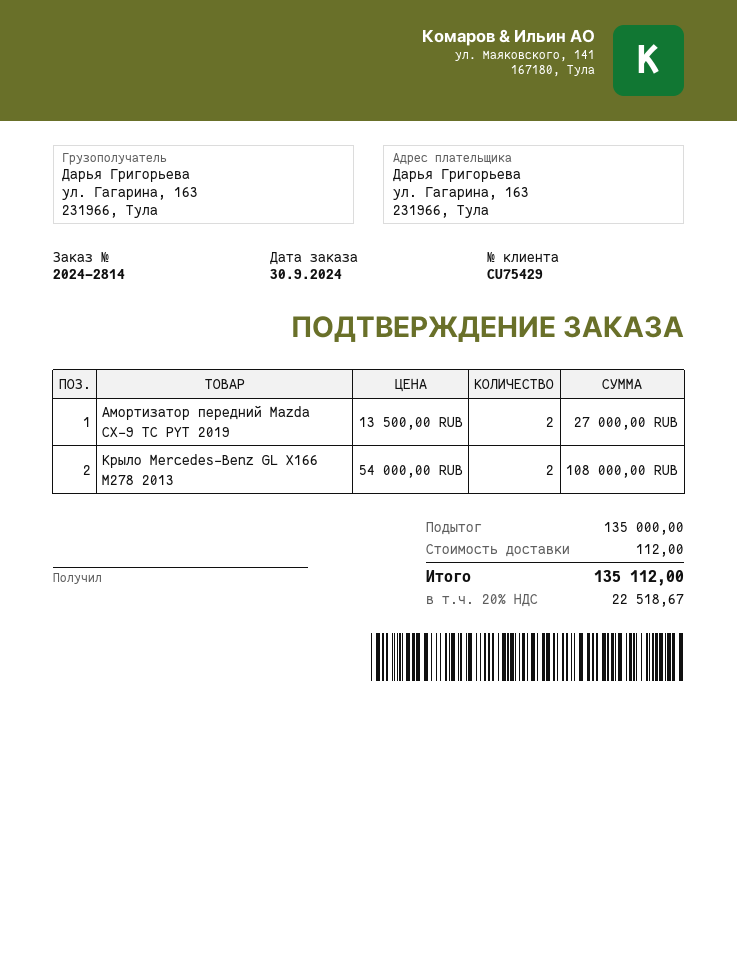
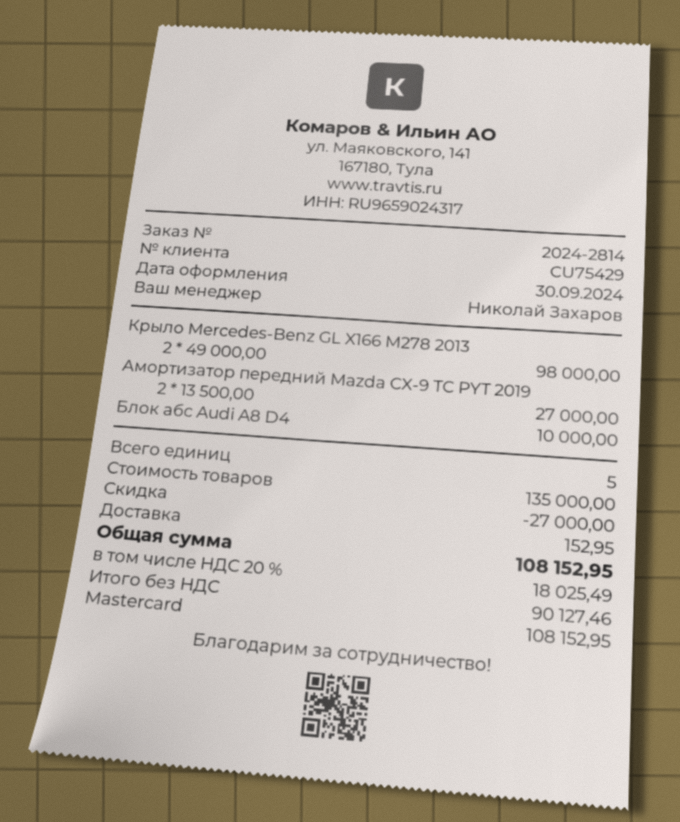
Крыло Mercedes-Benz GL X166 M278 2013: 2 x 54000.00 = 108000.00 -> 2 x 49000.00 = 98000.00
Блок абс Audi A8 D4: none -> 1 x 10000.00 = 10000.00
discount: none -> 27000.00
shipping: 112.00 -> 152.95
tax: 20% = 22518.67 -> 20% = 18025.49
total: 135112.00 -> 108152.95

